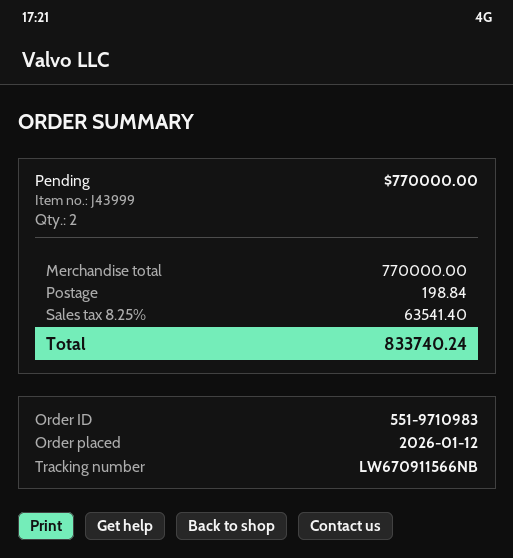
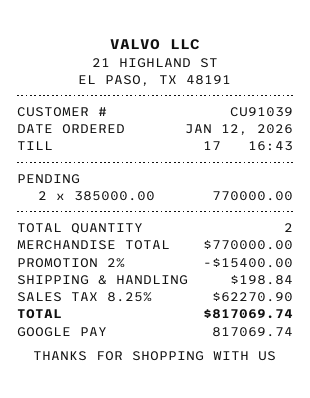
discount: none -> 2% = 15400.00
tax: 8.25% = 63541.40 -> 8.25% = 62270.90
total: 833740.24 -> 817069.74

